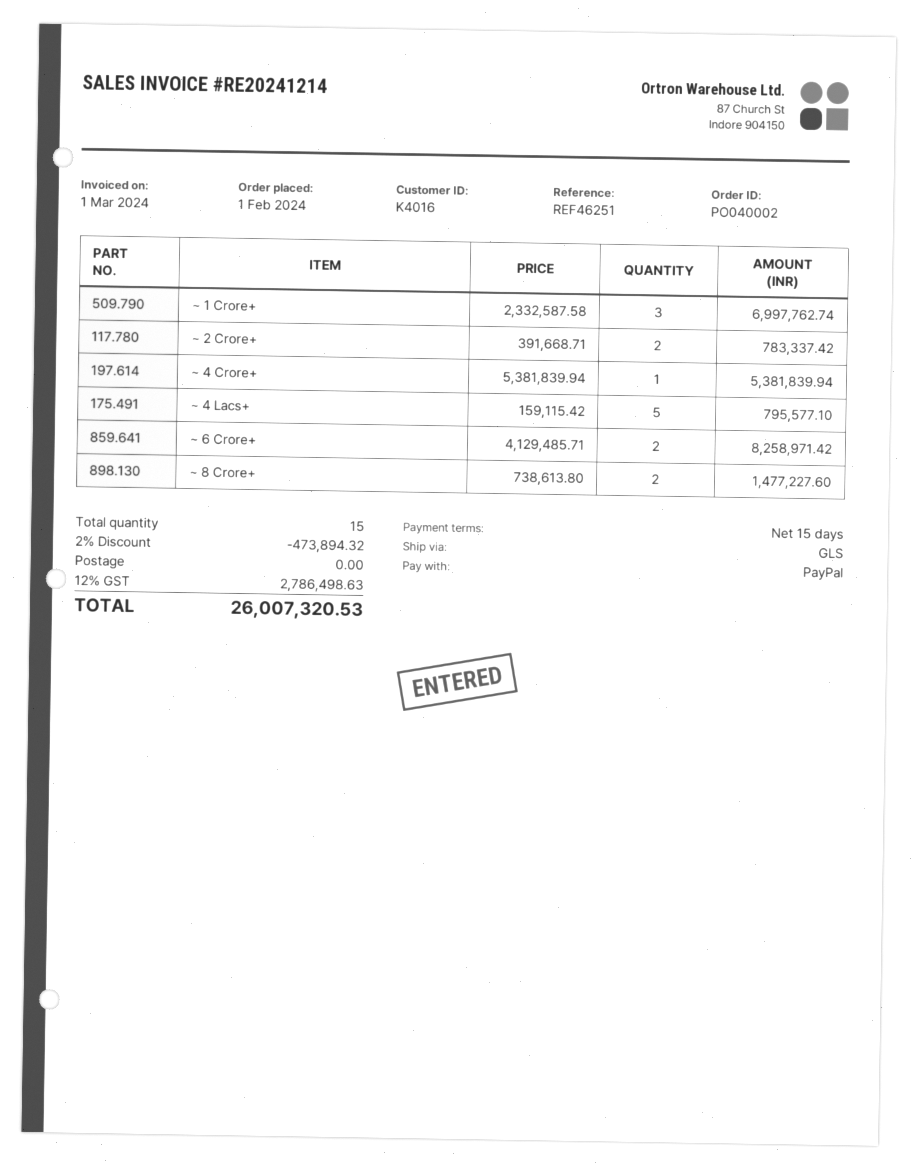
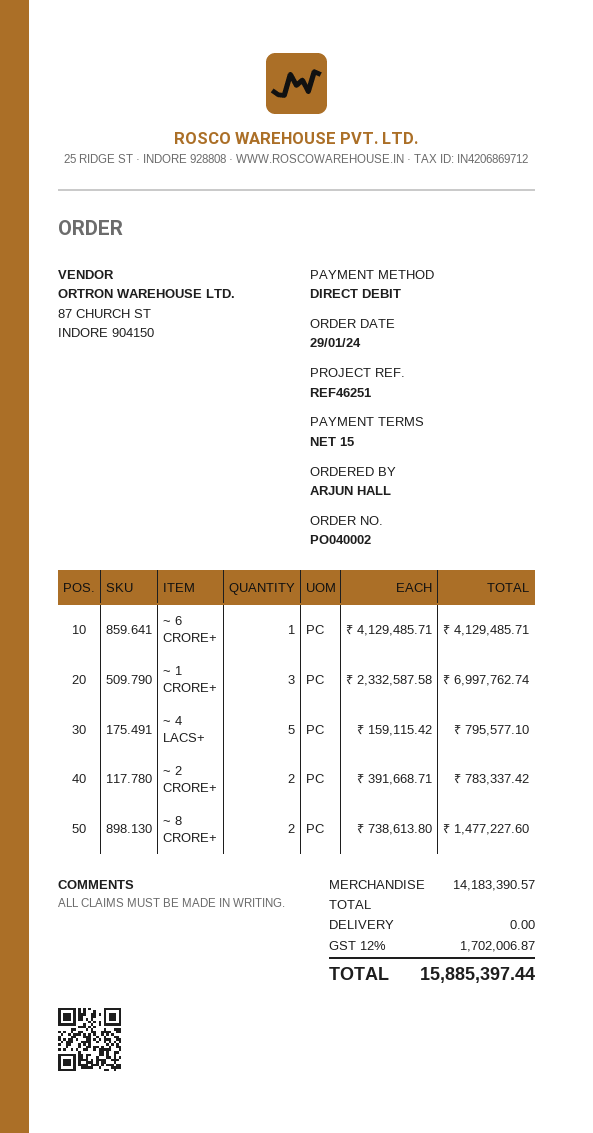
order date: 2024-02-01 -> 2024-01-29
payment method: PayPal -> direct debit
~ 4 Crore+: 1 x 5381839.94 = 5381839.94 -> none
~ 6 Crore+: 2 x 4129485.71 = 8258971.42 -> 1 x 4129485.71 = 4129485.71
discount: 2% = 473894.32 -> none
tax: 12% = 2786498.63 -> 12% = 1702006.87
total: 26007320.53 -> 15885397.44

